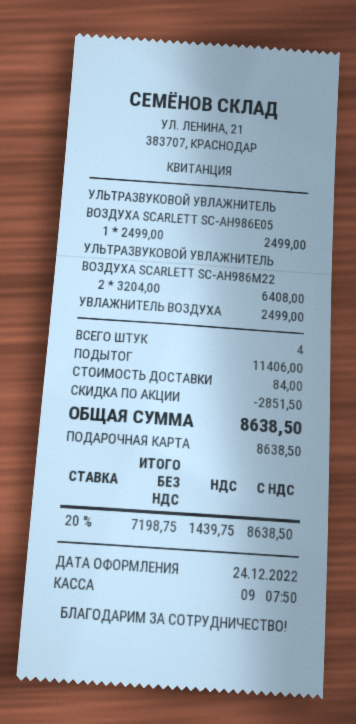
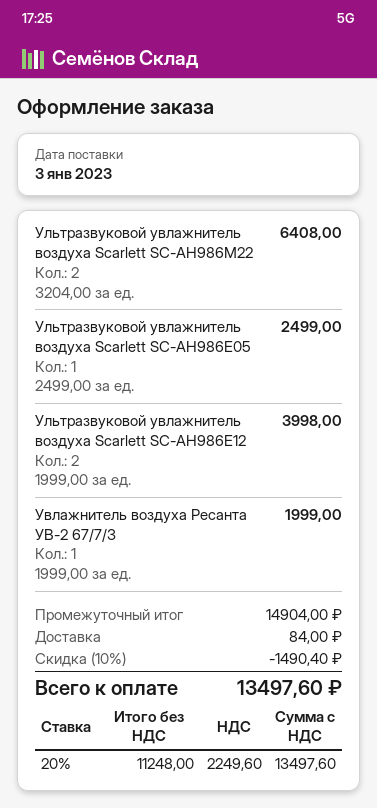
УВЛАЖНИТЕЛЬ ВОЗДУХА: 1 x 2499.00 = 2499.00 -> 1 x 1999.00 = 1999.00
Ультразвуковой увлажнитель воздуха Scarlett SC-AH986E12: none -> 2 x 1999.00 = 3998.00
subtotal: 11406.00 -> 14904.00
discount: 2851.50 -> 1490.40
net: 7198.75 -> 11248.00
tax: 20% = 1439.75 -> 20% = 2249.60
total: 8638.50 -> 13497.60

